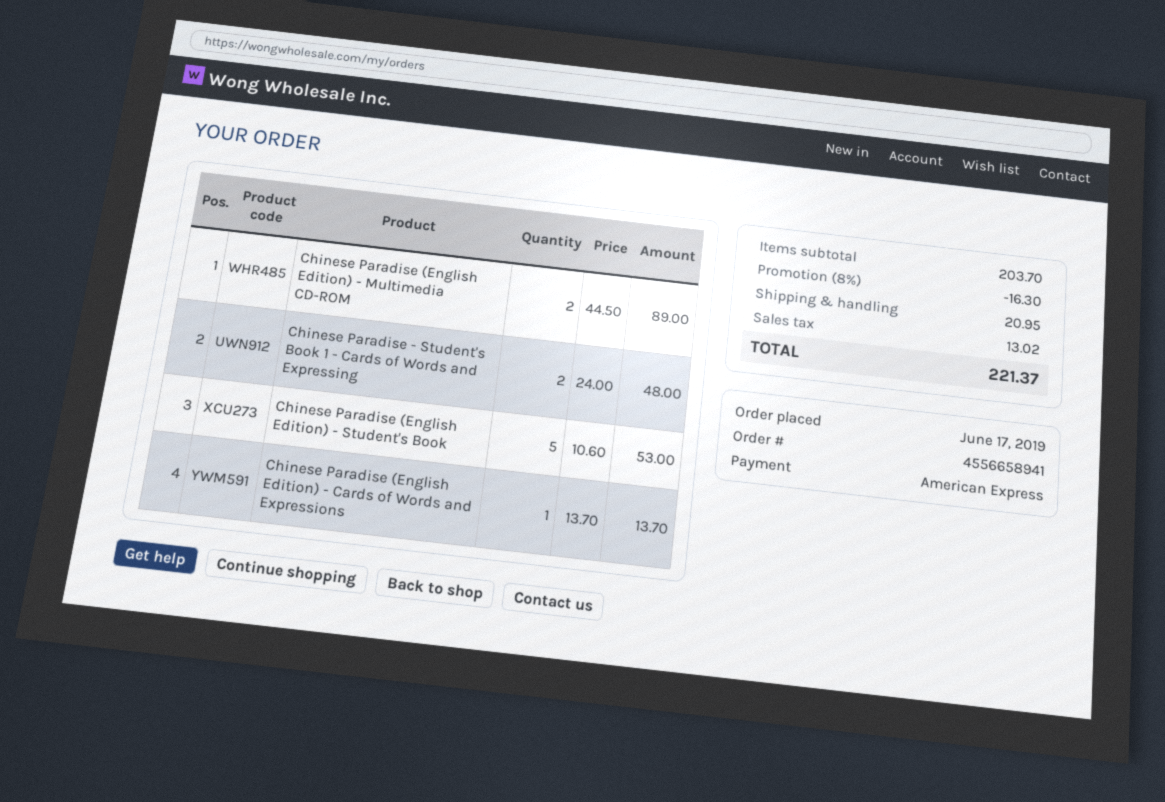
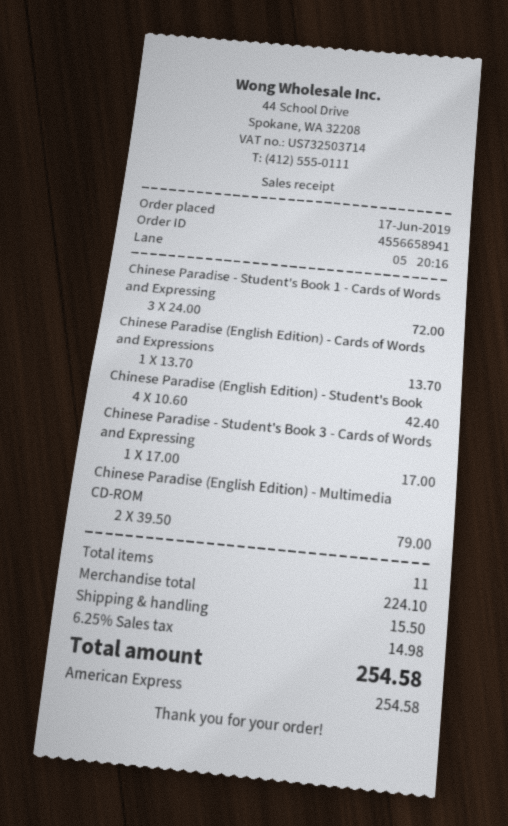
Chinese Paradise (English Edition) - Multimedia CD-ROM: 2 x 44.50 = 89.00 -> 2 x 39.50 = 79.00
Chinese Paradise - Student's Book 1 - Cards of Words and Expressing: 2 x 24.00 = 48.00 -> 3 x 24.00 = 72.00
Chinese Paradise (English Edition) - Student's Book: 5 x 10.60 = 53.00 -> 4 x 10.60 = 42.40
Chinese Paradise - Student's Book 3 - Cards of Words and Expressing: none -> 1 x 17.00 = 17.00
subtotal: 203.70 -> 224.10
discount: 8% = 16.30 -> none
shipping: 20.95 -> 15.50
tax: 13.02 -> 14.98
total: 221.37 -> 254.58

